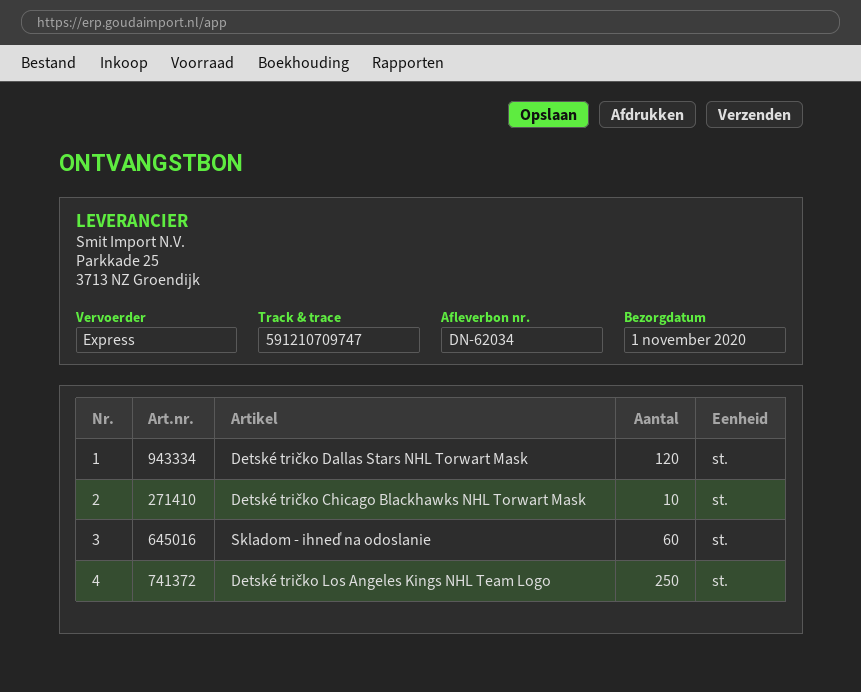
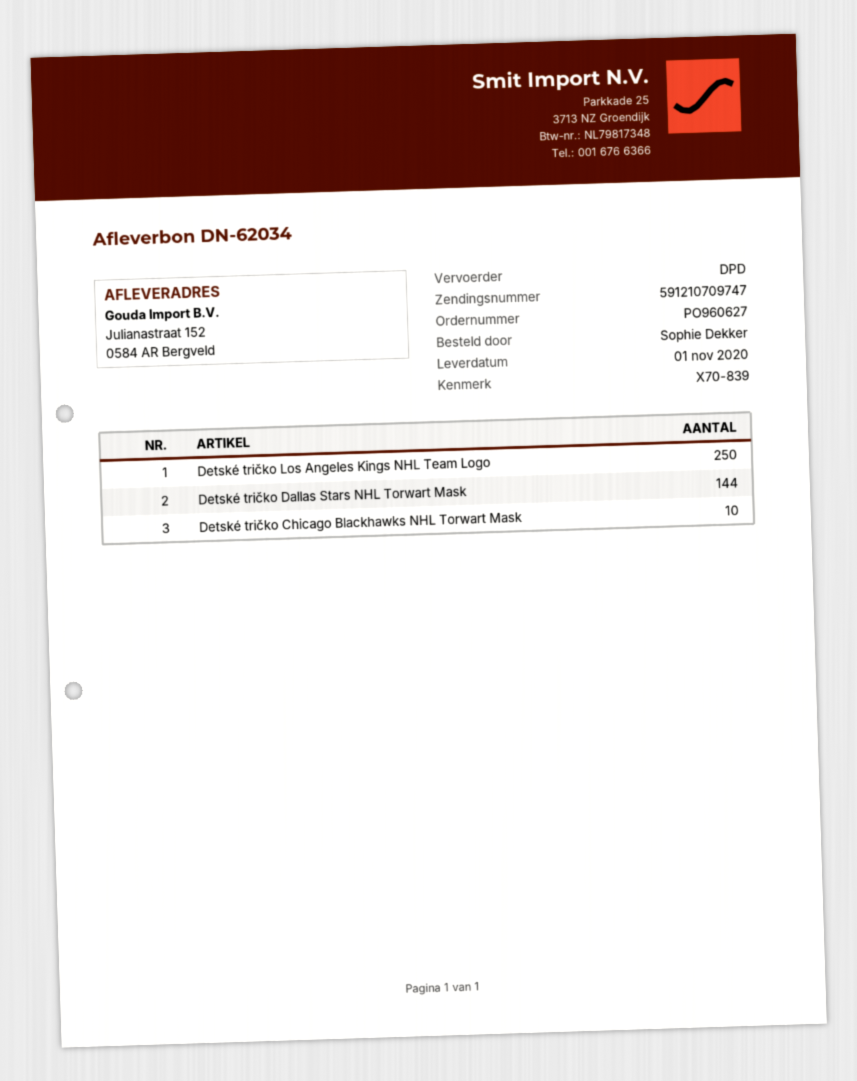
shipping method: express -> DPD
Detské tričko Dallas Stars NHL Torwart Mask: 120 -> 144
Skladom - ihneď na odoslanie: 60 -> none

